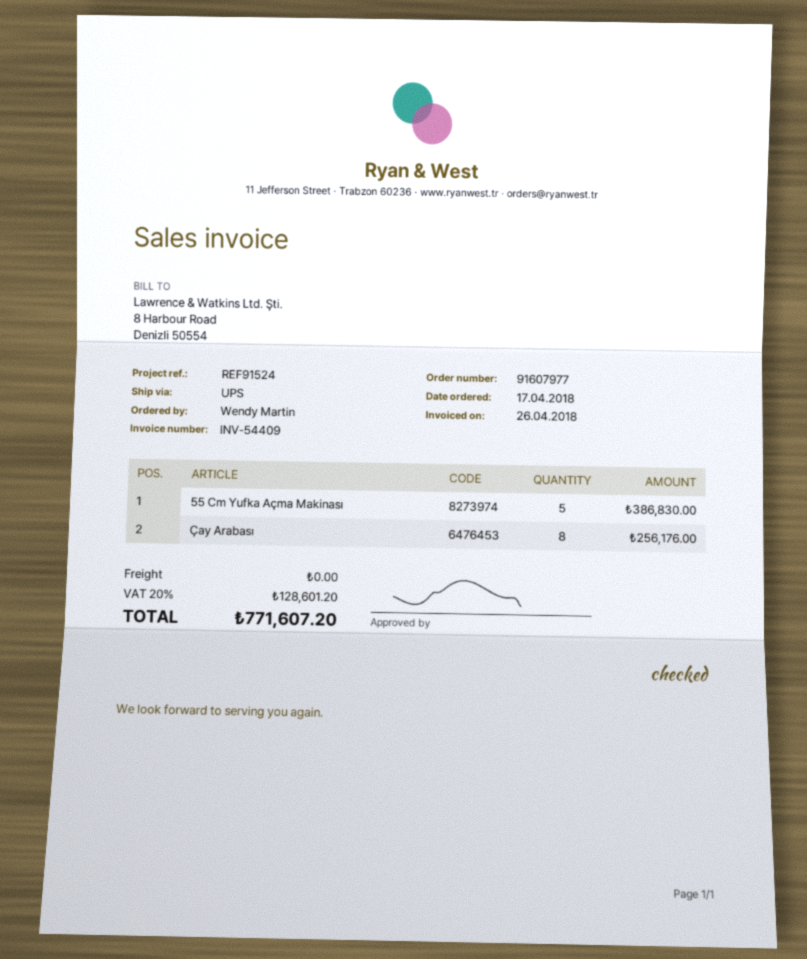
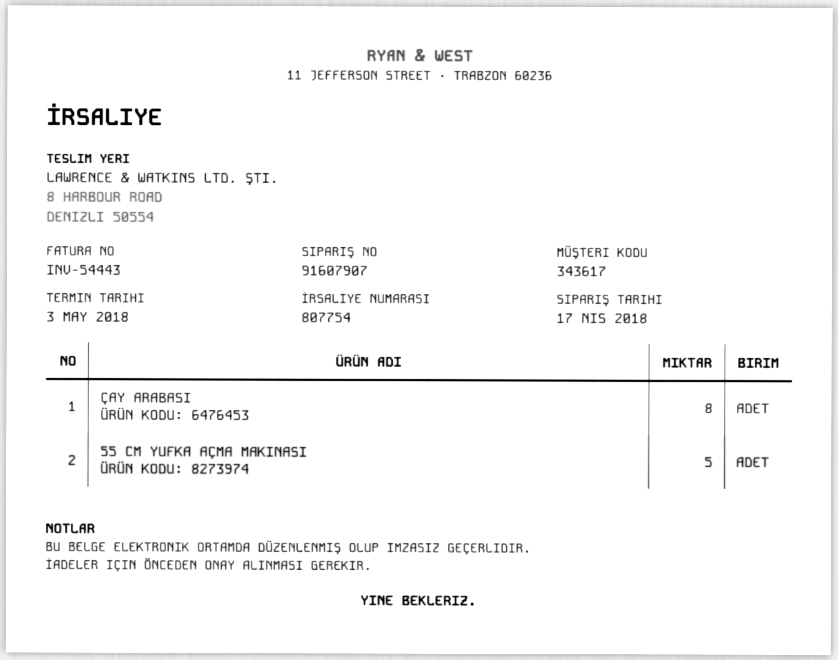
order number: 91607977 -> 91607907
invoice number: INV-54409 -> INV-54443

